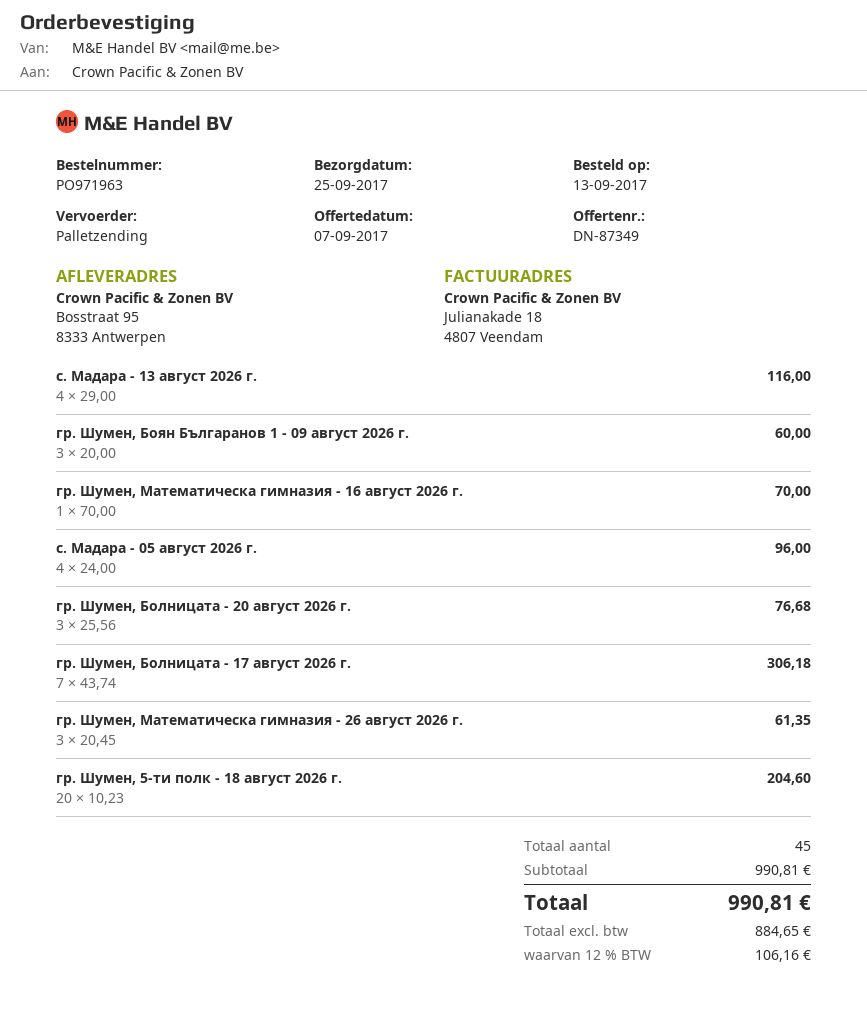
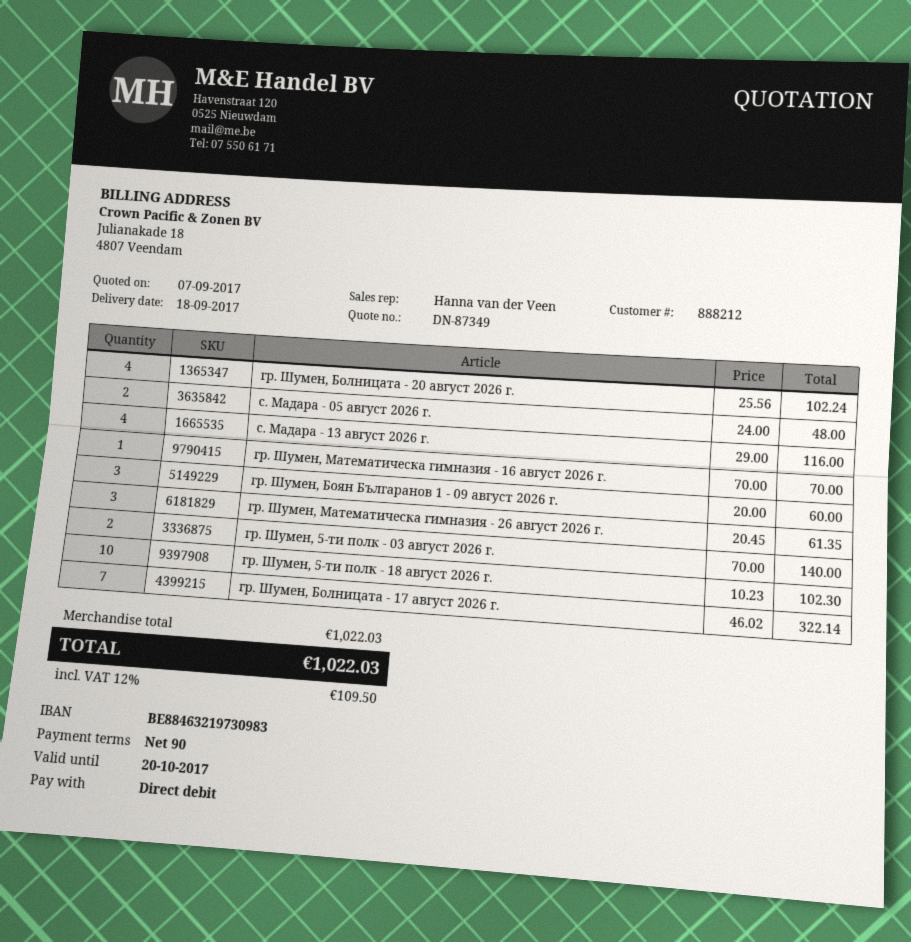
delivery date: 2017-09-25 -> 2017-09-18
с. Мадара - 05 август 2026 г.: 4 x 24.00 = 96.00 -> 2 x 24.00 = 48.00
гр. Шумен, Болницата - 20 август 2026 г.: 3 x 25.56 = 76.68 -> 4 x 25.56 = 102.24
гр. Шумен, Болницата - 17 август 2026 г.: 7 x 43.74 = 306.18 -> 7 x 46.02 = 322.14
гр. Шумен, 5-ти полк - 18 август 2026 г.: 20 x 10.23 = 204.60 -> 10 x 10.23 = 102.30
гр. Шумен, 5-ти полк - 03 август 2026 г.: none -> 2 x 70.00 = 140.00
subtotal: 990.81 -> 1022.03
tax: 12% = 106.16 -> 12% = 109.50
total: 990.81 -> 1022.03

